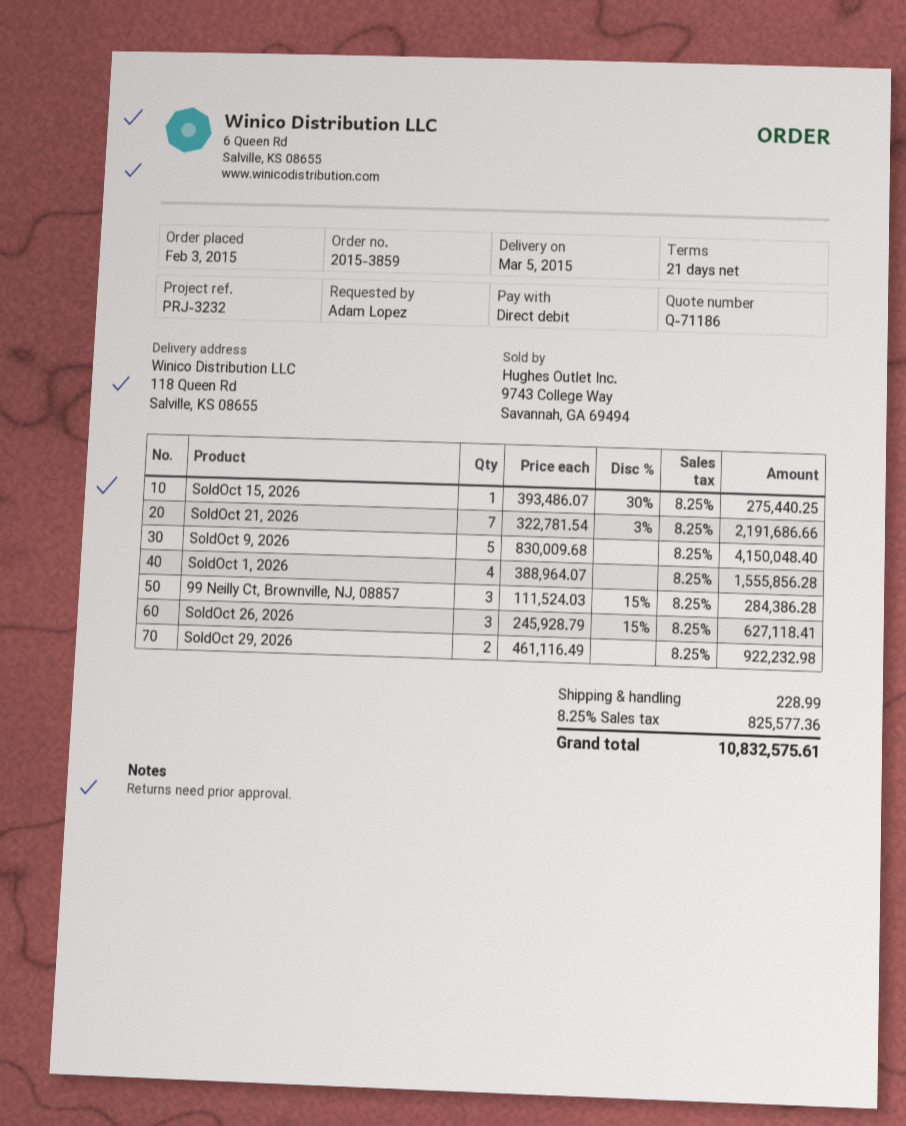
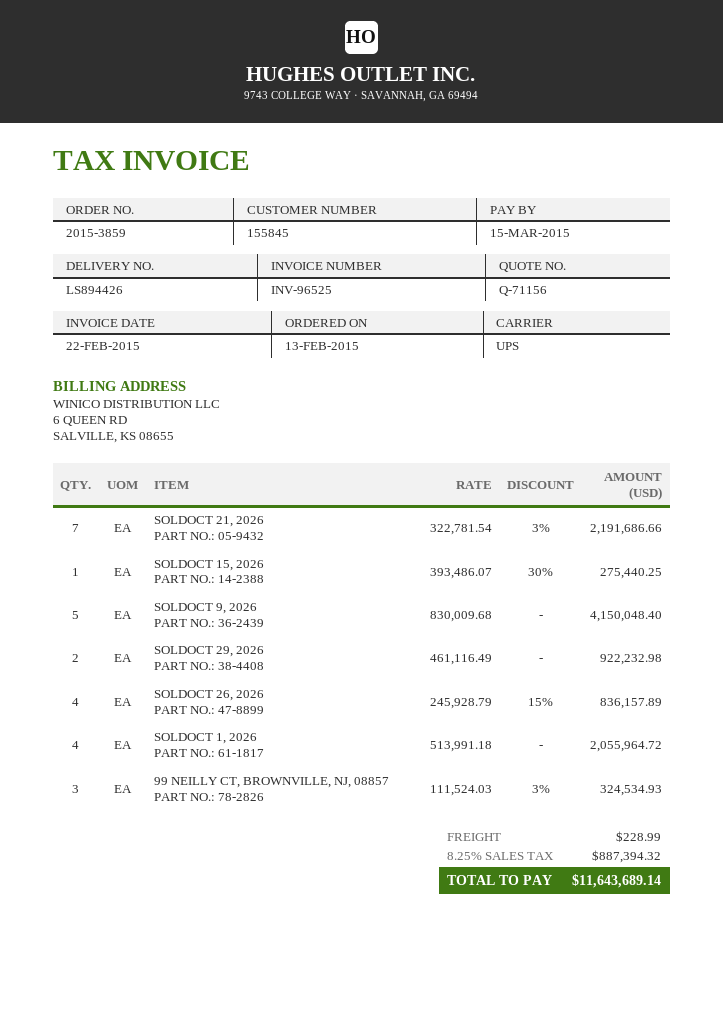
quote number: Q-71186 -> Q-71156
order date: 2015-02-03 -> 2015-02-13
SoldOct 1, 2026: 4 x 388964.07 = 1555856.28 -> 4 x 513991.18 = 2055964.72
99 Neilly Ct, Brownville, NJ, 08857: 3 x 111524.03 - 15% = 284386.28 -> 3 x 111524.03 - 3% = 324534.93
SoldOct 26, 2026: 3 x 245928.79 - 15% = 627118.41 -> 4 x 245928.79 - 15% = 836157.89
tax: 8.25% = 825577.36 -> 8.25% = 887394.32
total: 10832575.61 -> 11643689.14

